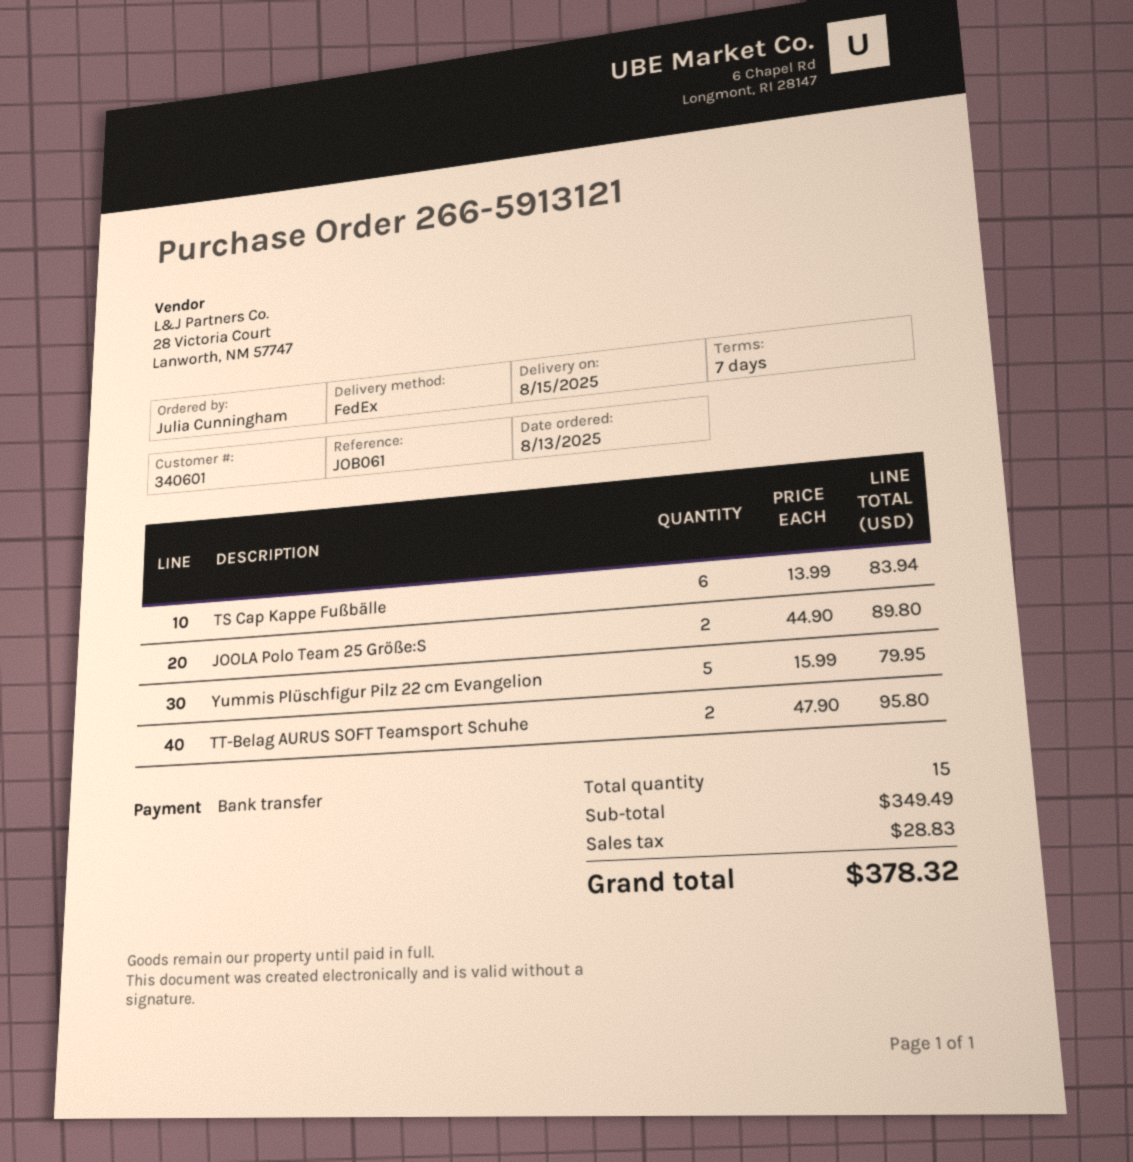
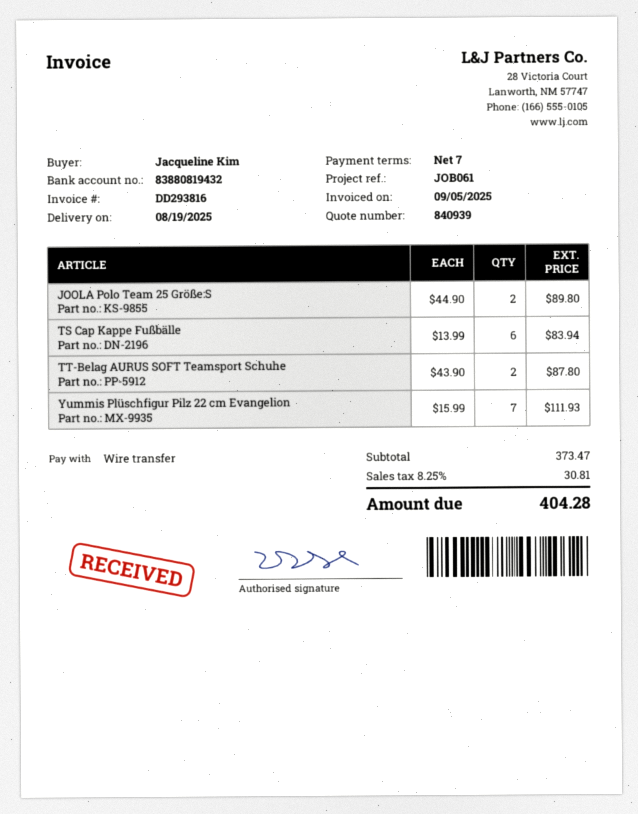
delivery date: 2025-08-15 -> 2025-08-19
ordered by: Julia Cunningham -> Jacqueline Kim
Yummis Plüschfigur Pilz 22 cm Evangelion: 5 x 15.99 = 79.95 -> 7 x 15.99 = 111.93
TT-Belag AURUS SOFT Teamsport Schuhe: 2 x 47.90 = 95.80 -> 2 x 43.90 = 87.80
subtotal: 349.49 -> 373.47
tax: 28.83 -> 30.81
total: 378.32 -> 404.28

